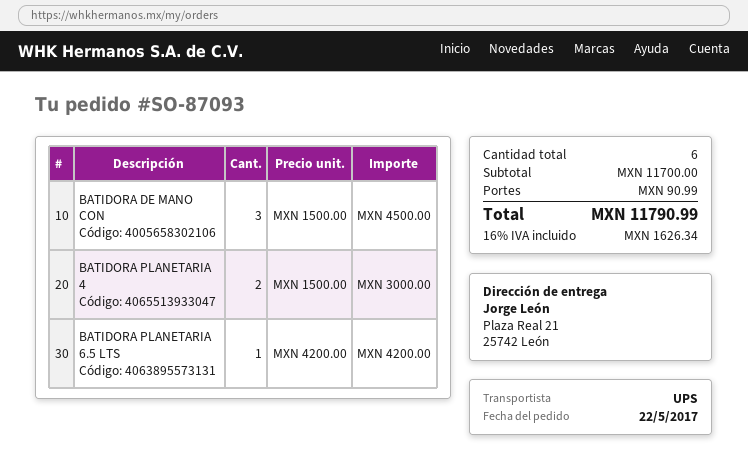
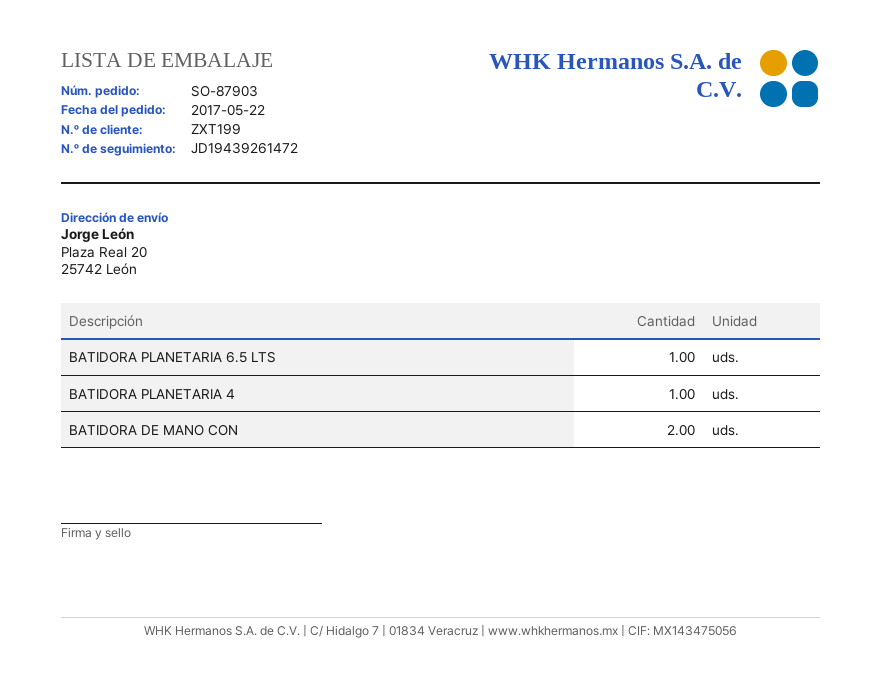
order number: SO-87093 -> SO-87903
ship to: Plaza Real 21, 25742 León -> Plaza Real 20, 25742 León
BATIDORA DE MANO CON: 3 -> 2
BATIDORA PLANETARIA 4: 2 -> 1

